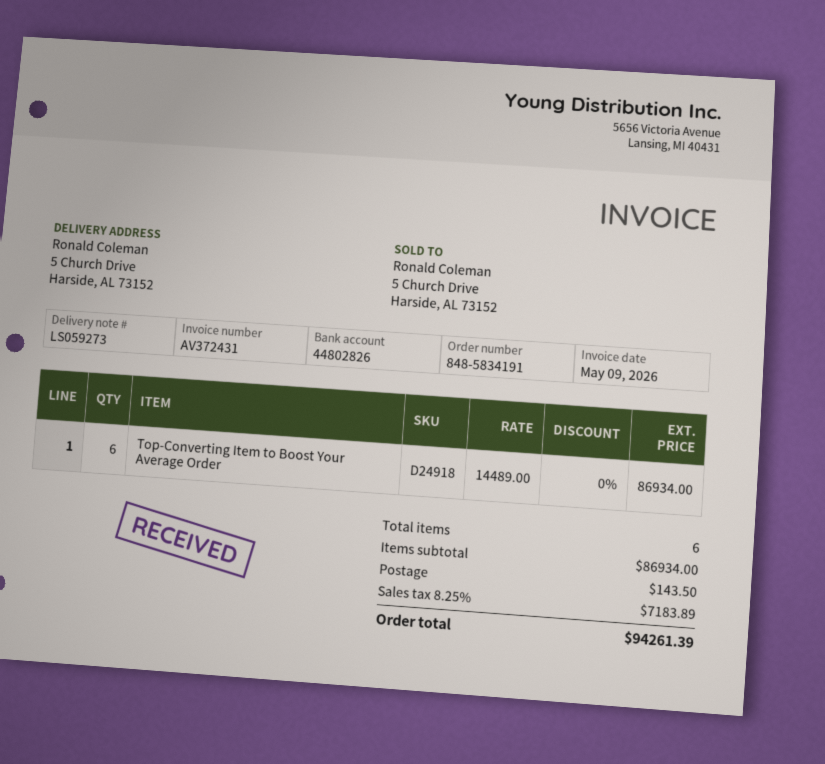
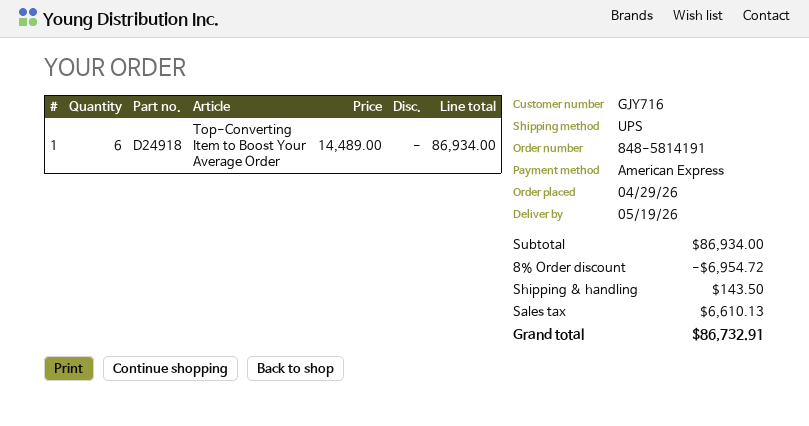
order number: 848-5834191 -> 848-5814191
discount: none -> 8% = 6954.72
tax: 7183.89 -> 6610.13
total: 94261.39 -> 86732.91

